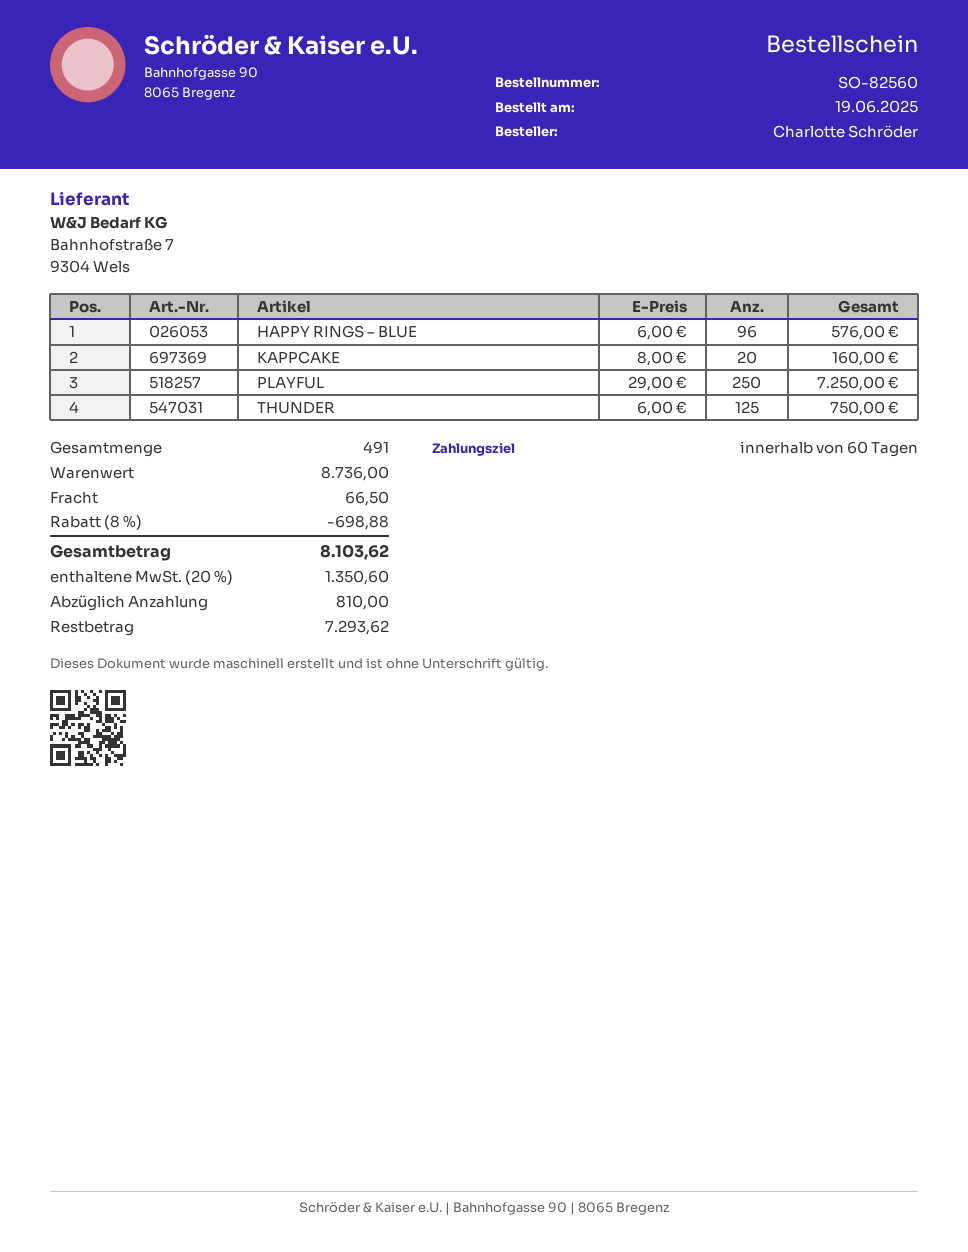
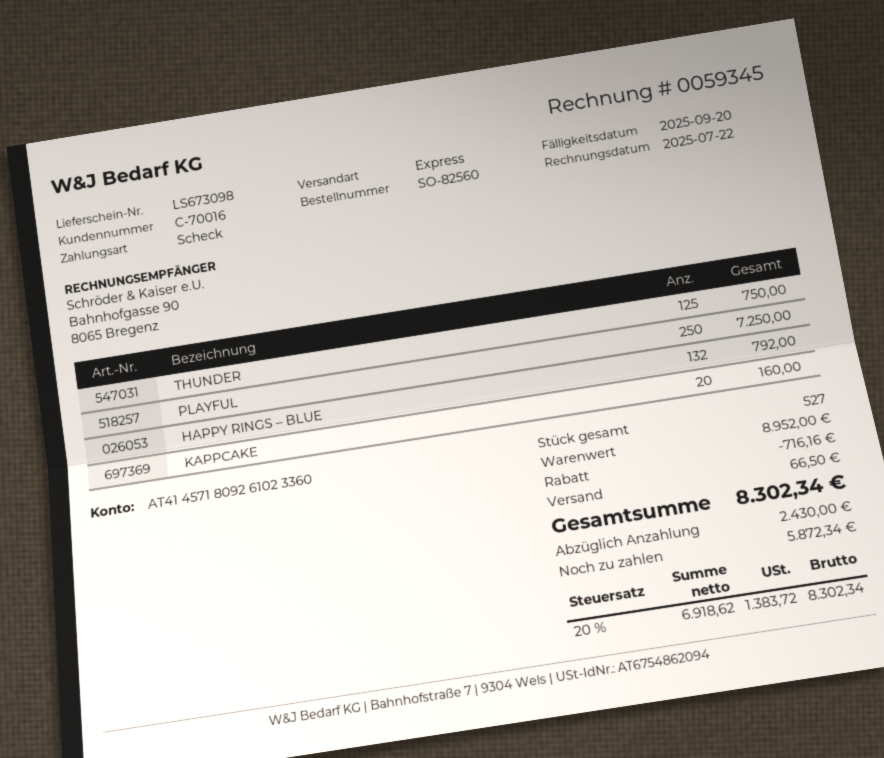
HAPPY RINGS – BLUE: 96 for 576.00 -> 132 for 792.00
total quantity: 491 -> 527
subtotal: 8736.00 -> 8952.00
discount: 698.88 -> 716.16
tax: 20% = 1350.60 -> 20% = 1383.72
total: 8103.62 -> 8302.34
deposit: 810.00 -> 2430.00
balance: 7293.62 -> 5872.34

